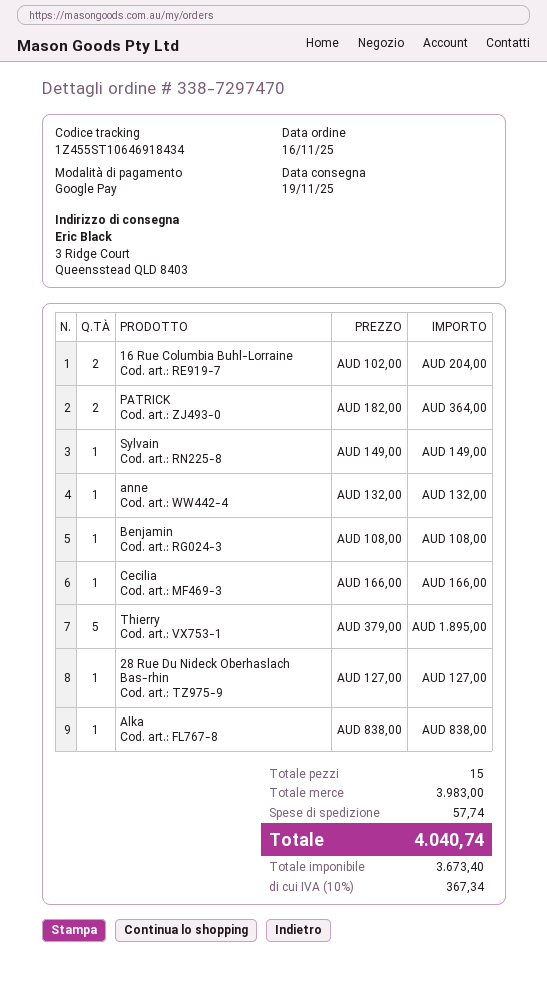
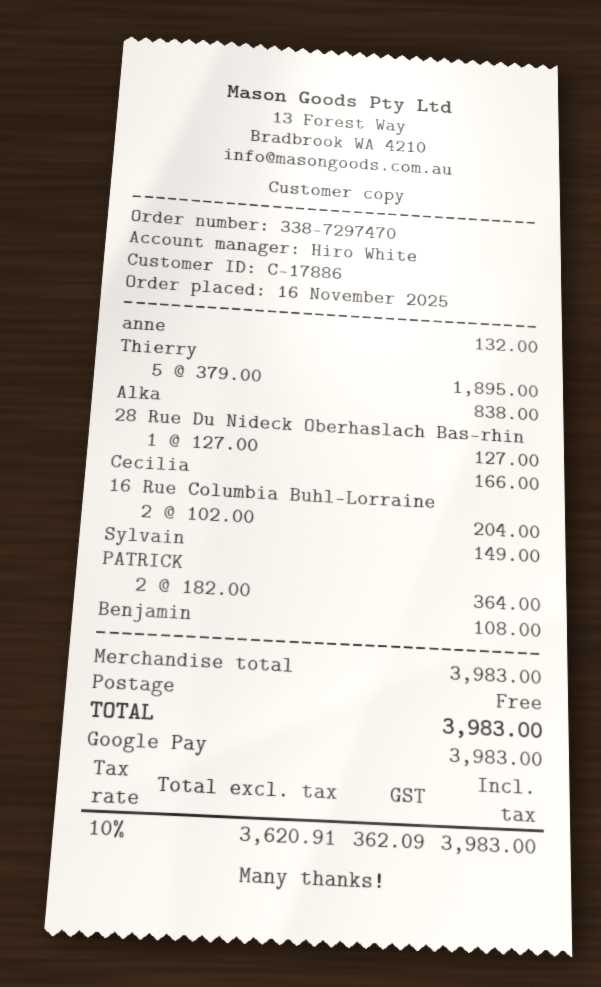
shipping: 57.74 -> 0.00
net: 3673.40 -> 3620.91
tax: 10% = 367.34 -> 10% = 362.09
total: 4040.74 -> 3983.00

